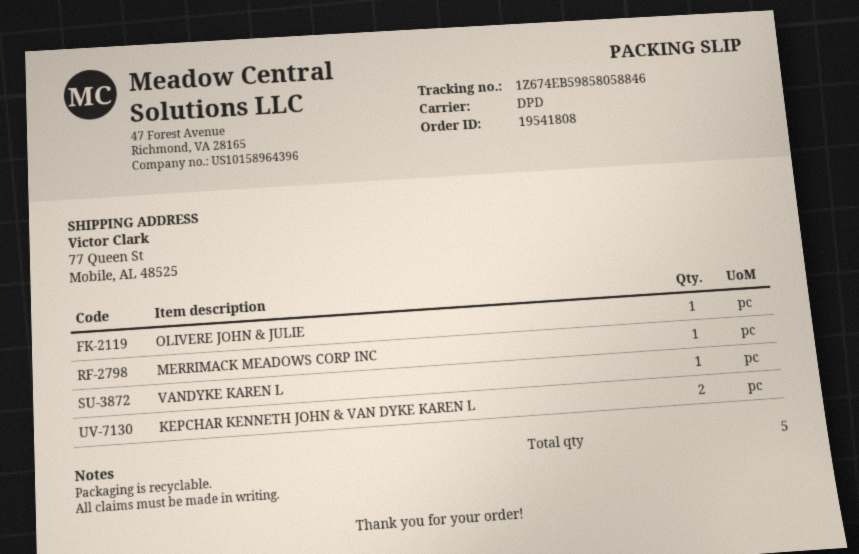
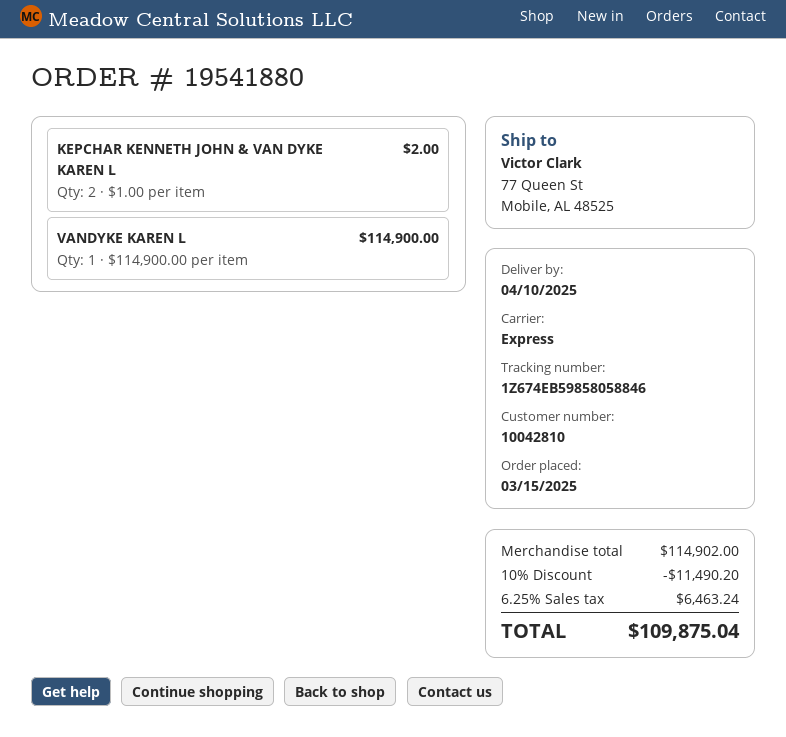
order number: 19541808 -> 19541880
shipping method: DPD -> express
OLIVERE JOHN & JULIE: 1 -> none
MERRIMACK MEADOWS CORP INC: 1 -> none

